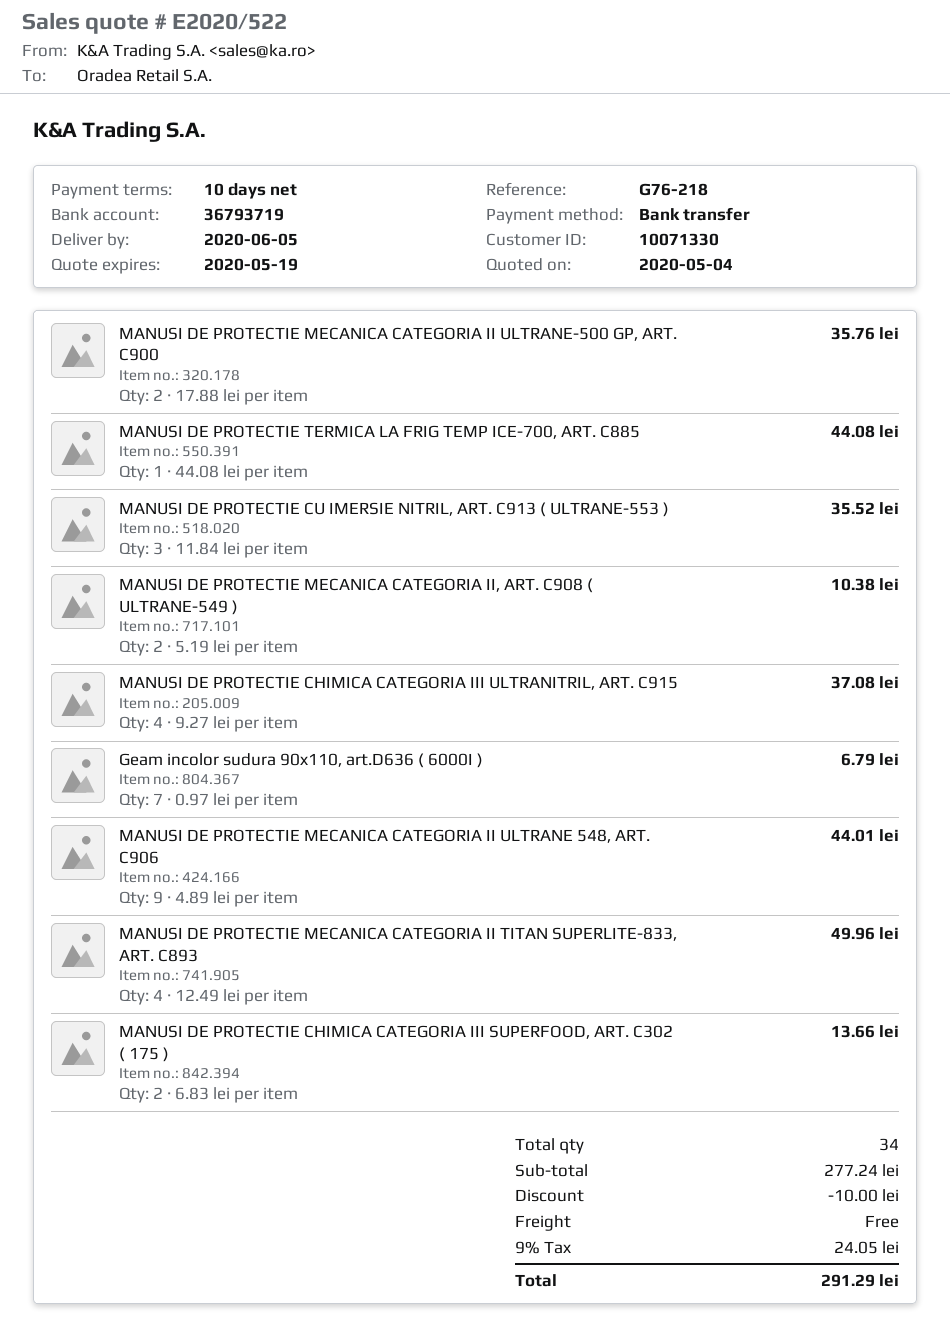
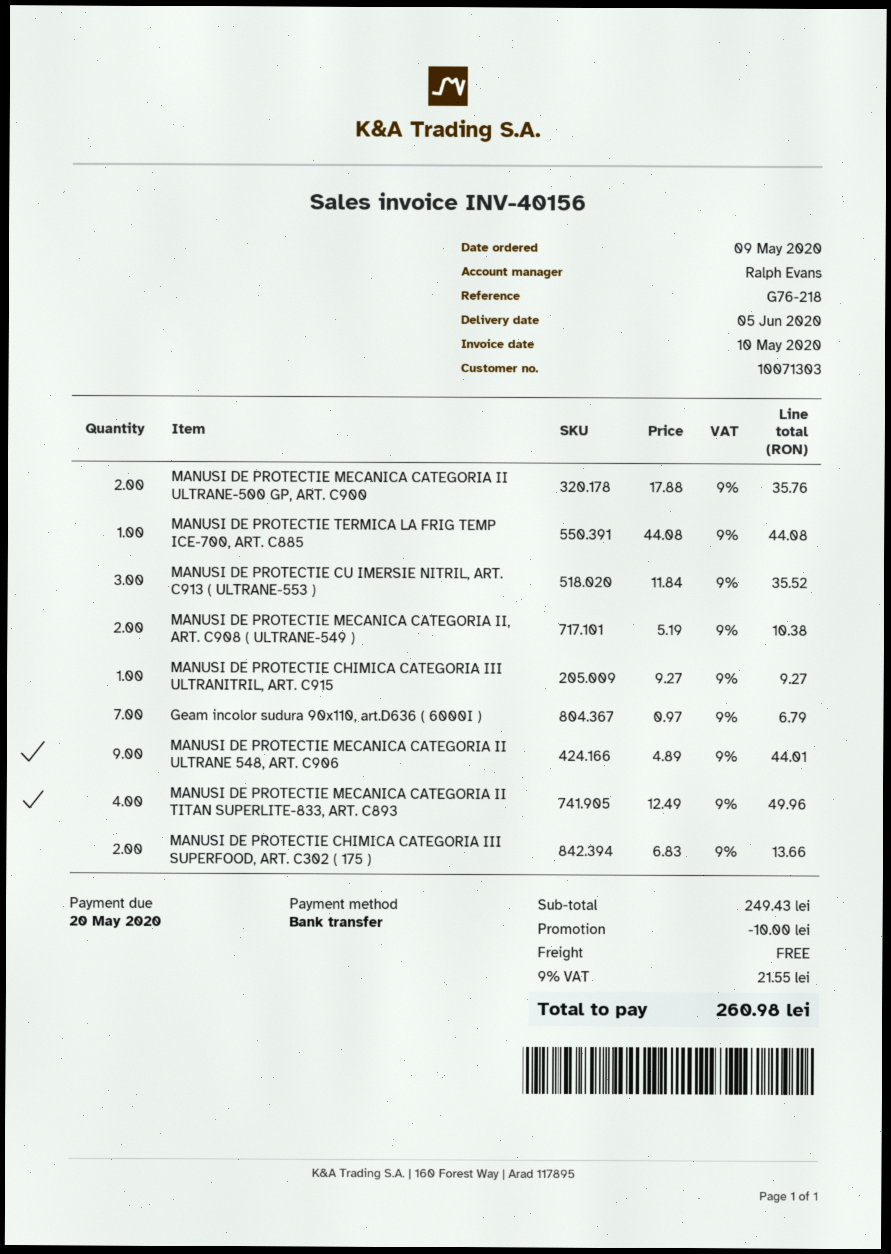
customer number: 10071330 -> 10071303
MANUSI DE PROTECTIE CHIMICA CATEGORIA III ULTRANITRIL, ART. C915: 4 x 9.27 = 37.08 -> 1 x 9.27 = 9.27
subtotal: 277.24 -> 249.43
tax: 9% = 24.05 -> 9% = 21.55
total: 291.29 -> 260.98

